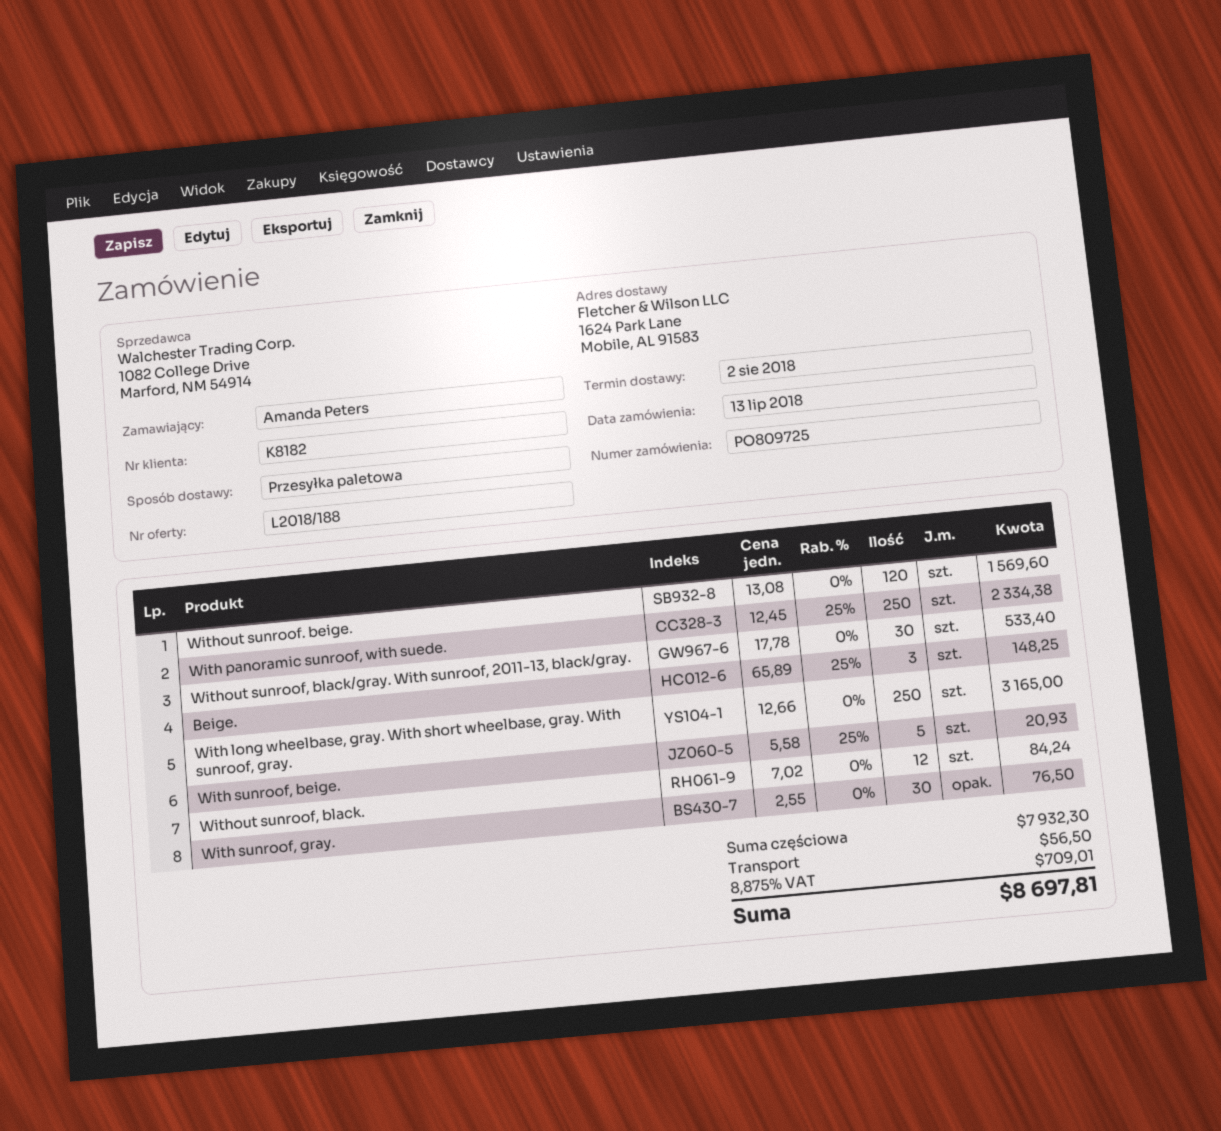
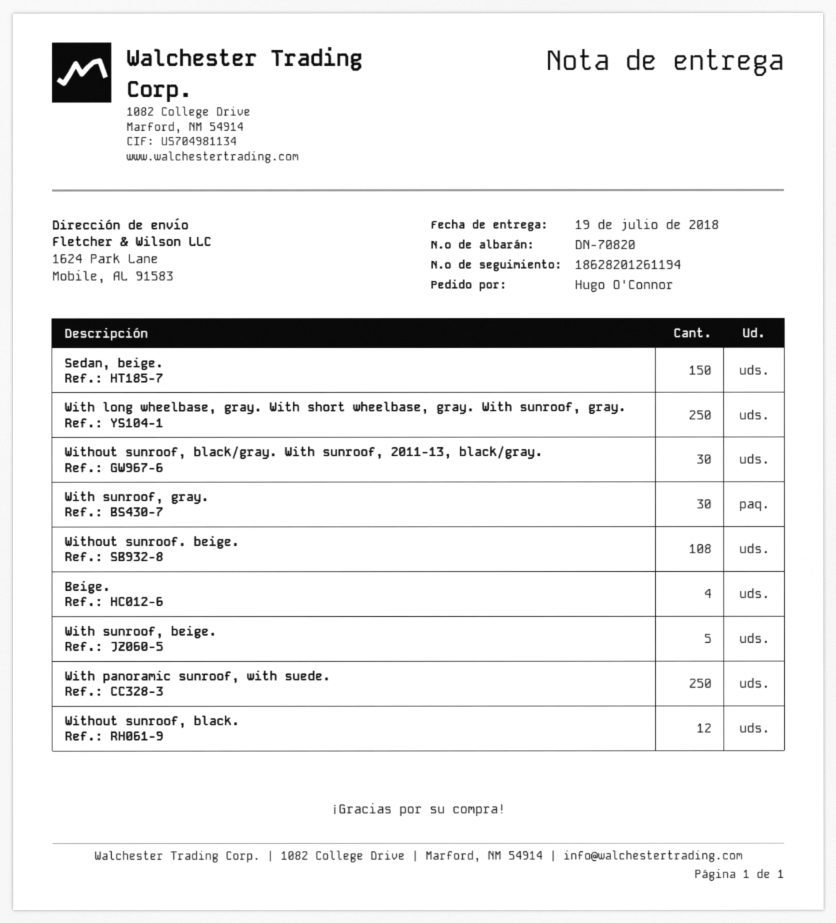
delivery date: 2018-08-02 -> 2018-07-19
ordered by: Amanda Peters -> Hugo O'Connor
Without sunroof. beige.: 120 -> 108
Beige.: 3 -> 4
Sedan, beige.: none -> 150

